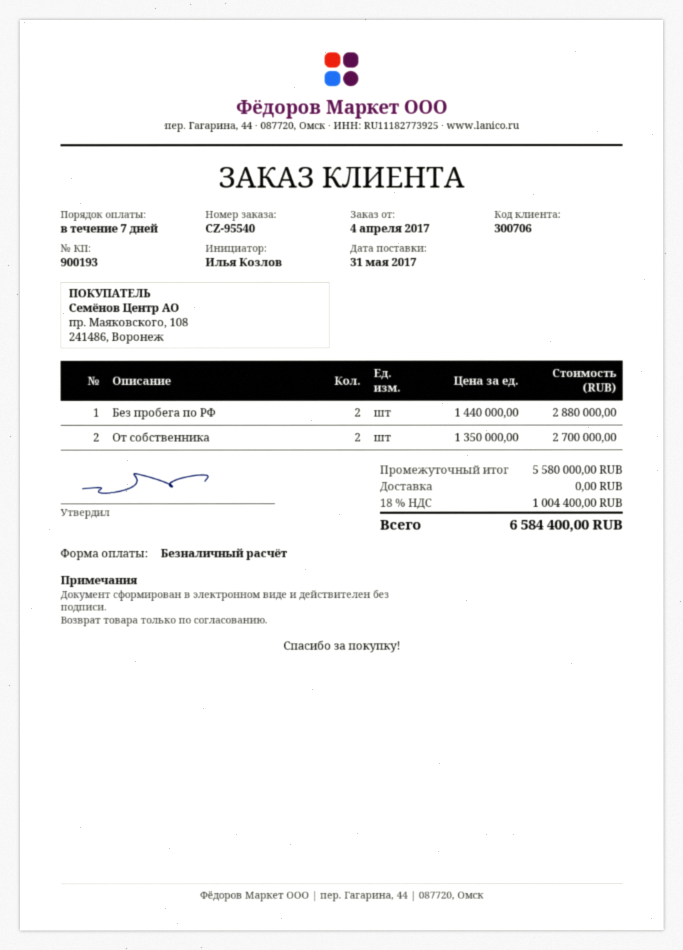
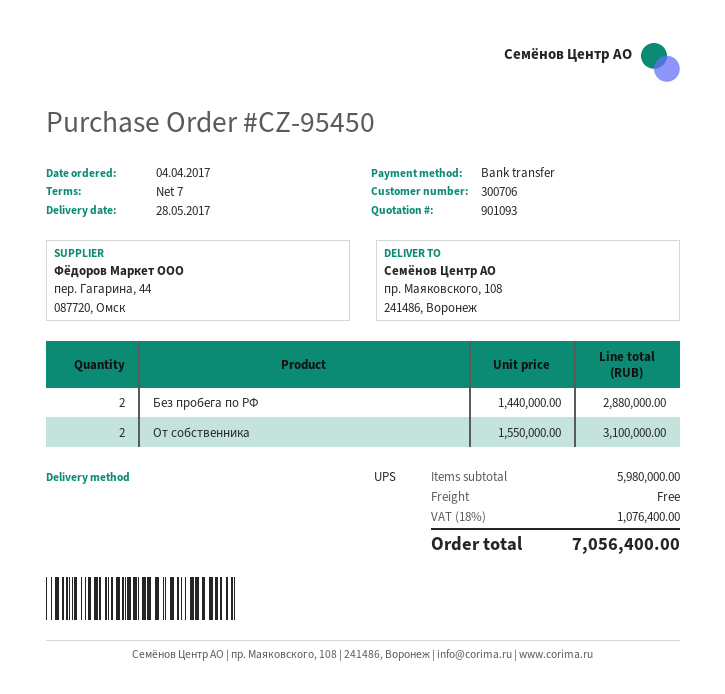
quote number: 900193 -> 901093
order number: CZ-95540 -> CZ-95450
delivery date: 2017-05-31 -> 2017-05-28
От собственника: 2 x 1350000.00 = 2700000.00 -> 2 x 1550000.00 = 3100000.00
subtotal: 5580000.00 -> 5980000.00
tax: 18% = 1004400.00 -> 18% = 1076400.00
total: 6584400.00 -> 7056400.00

